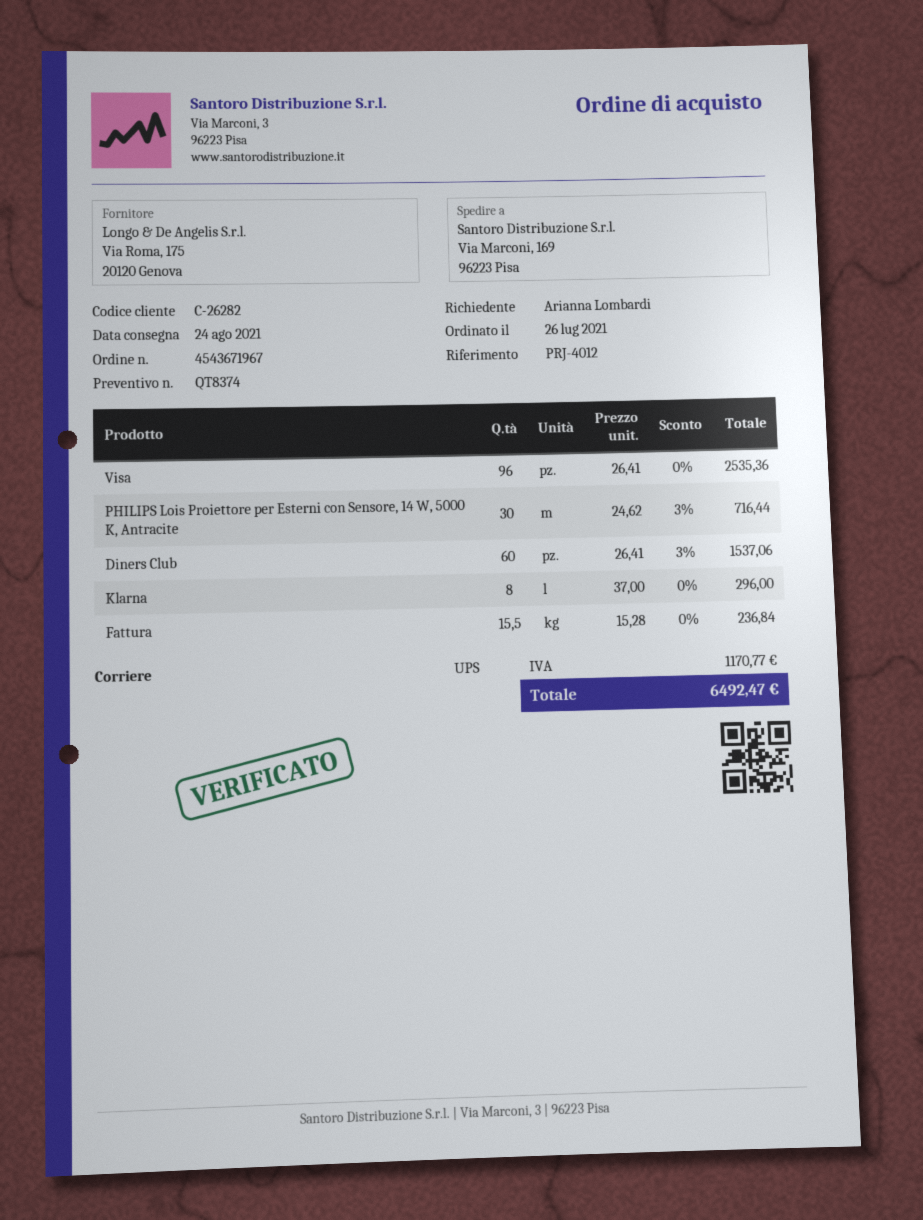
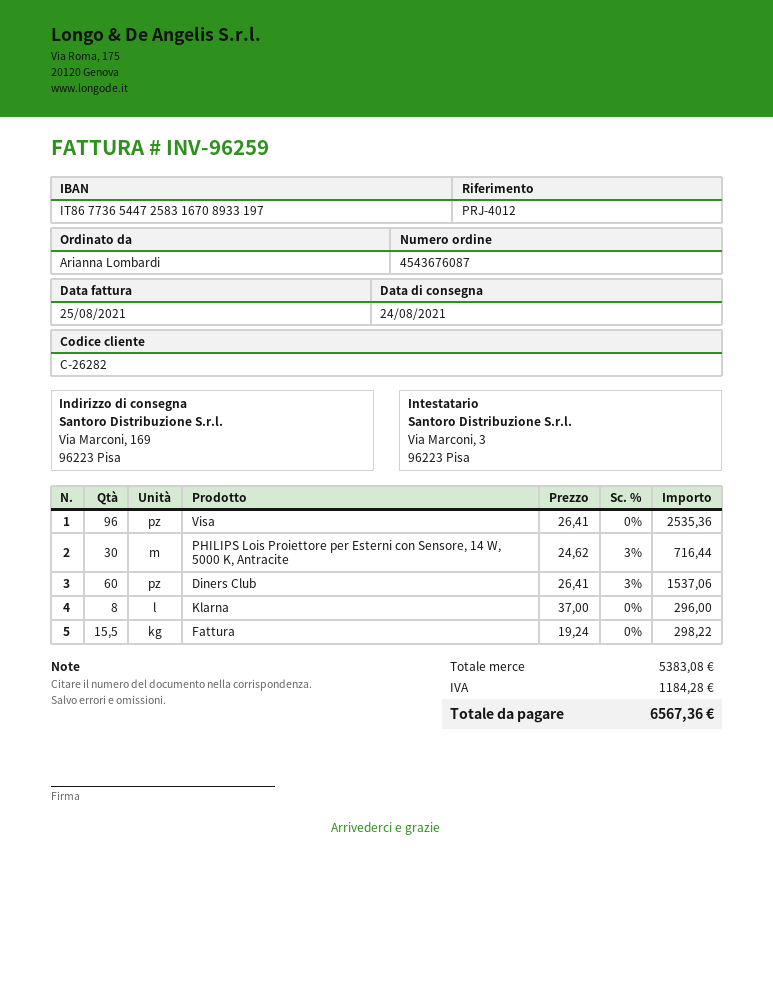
order number: 4543671967 -> 4543676087
Fattura: 15.5 x 15.28 = 236.84 -> 15.5 x 19.24 = 298.22
tax: 1170.77 -> 1184.28
total: 6492.47 -> 6567.36

